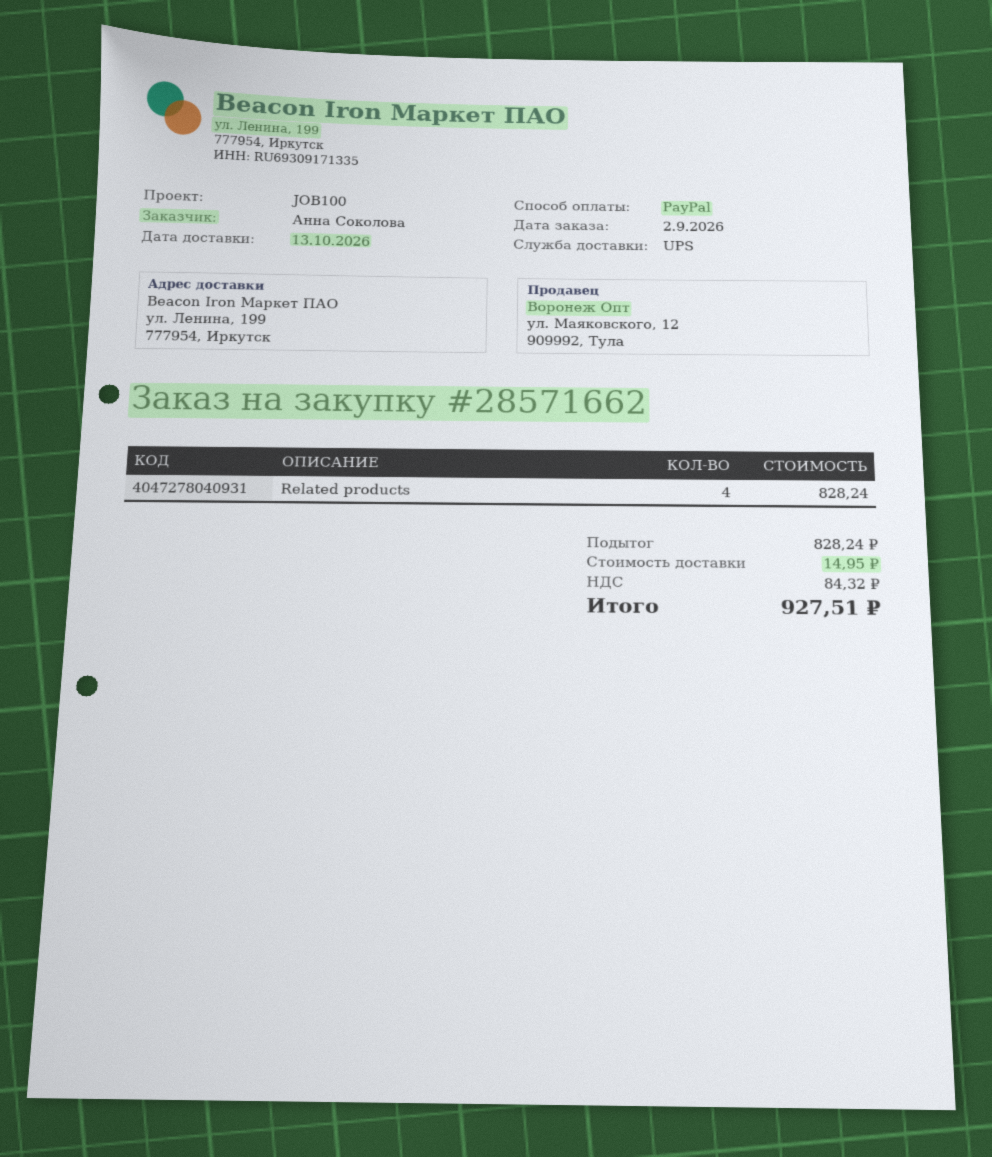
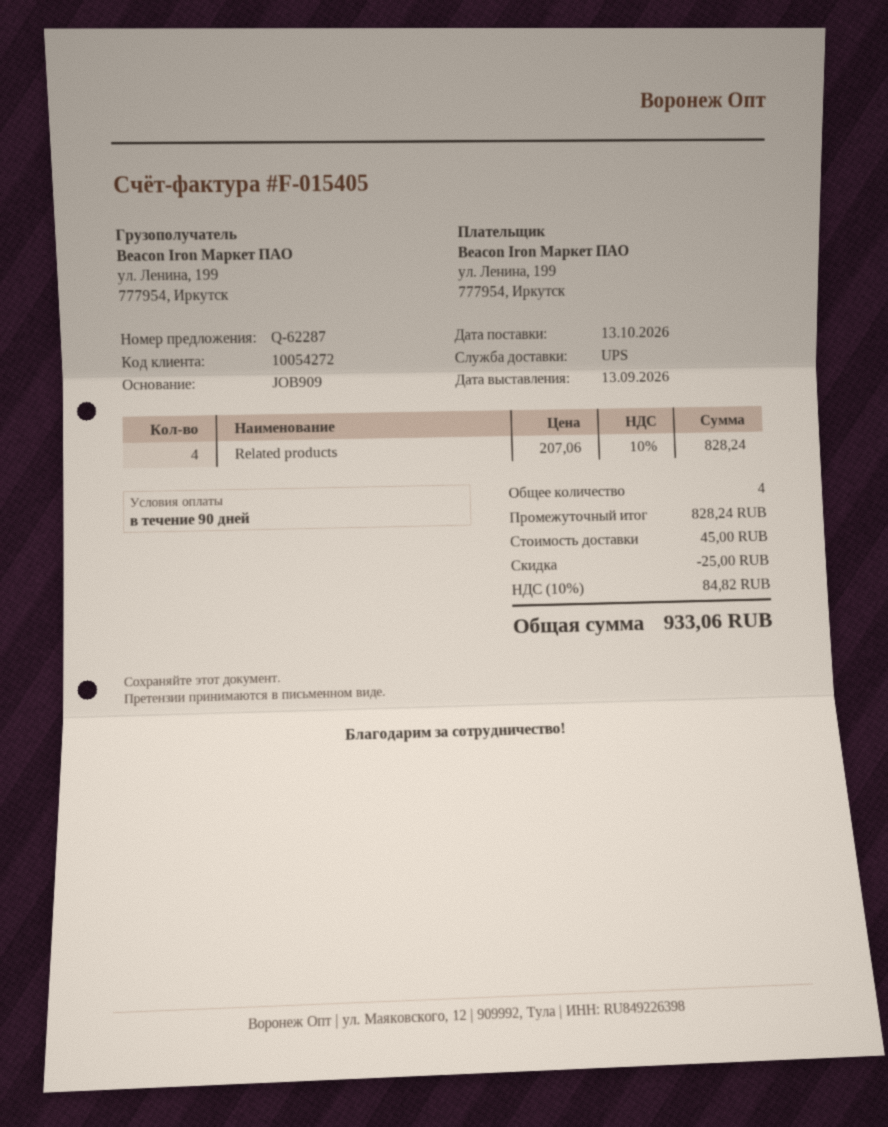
reference: JOB100 -> JOB909
discount: none -> 25.00
shipping: 14.95 -> 45.00
tax: 84.32 -> 84.82
total: 927.51 -> 933.06

